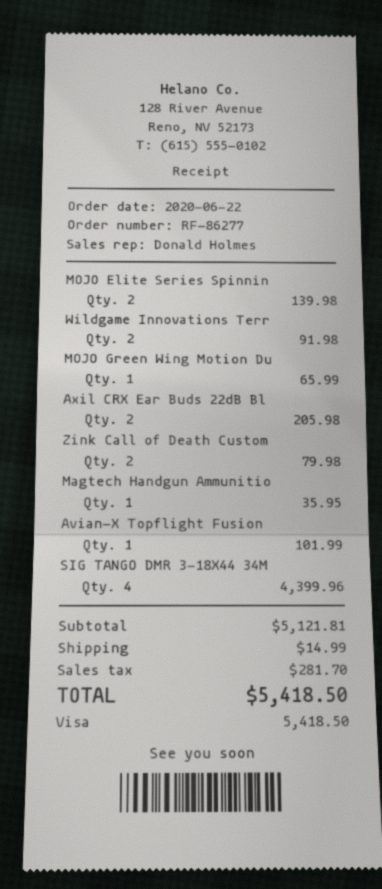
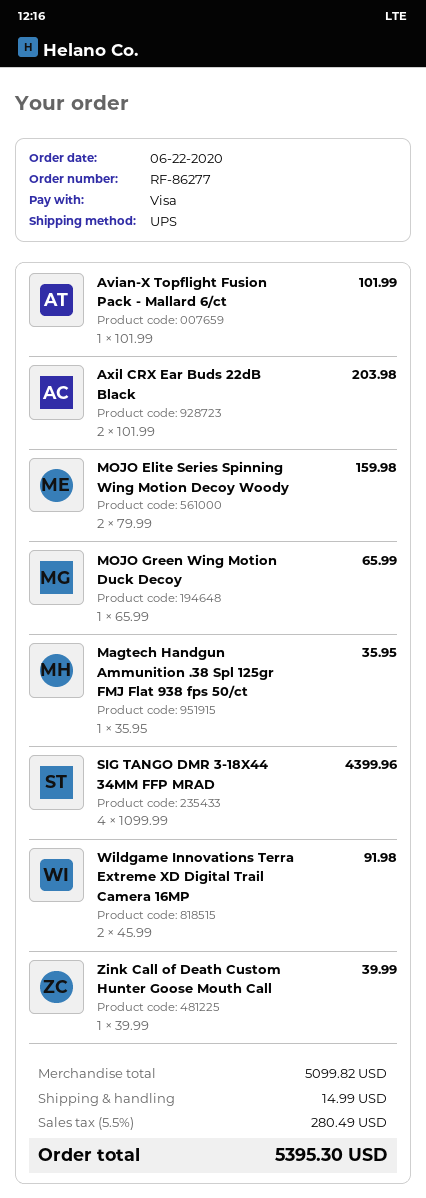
MOJO Elite Series Spinnin: 2 for 139.98 -> 2 for 159.98
Axil CRX Ear Buds 22dB Bl: 2 for 205.98 -> 2 for 203.98
Zink Call of Death Custom: 2 for 79.98 -> 1 for 39.99
subtotal: 5121.81 -> 5099.82
tax: 281.70 -> 280.49
total: 5418.50 -> 5395.30

